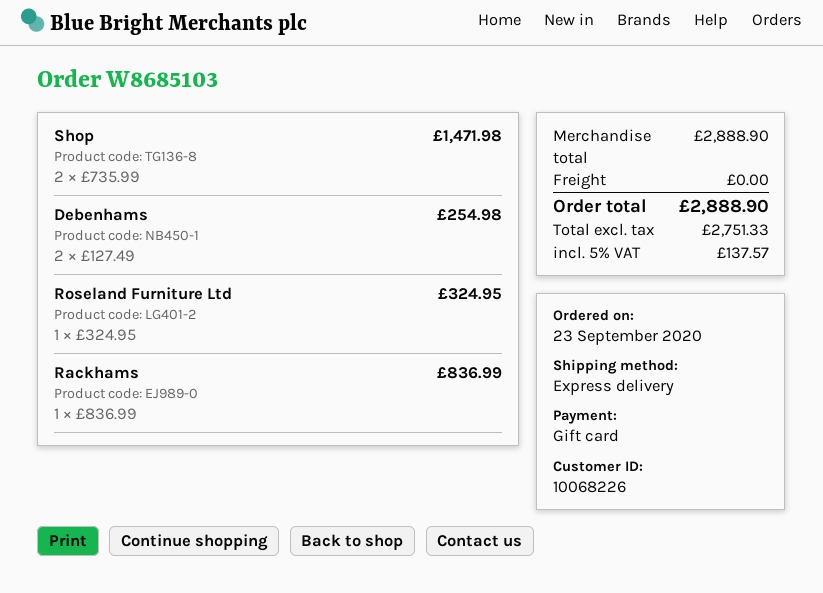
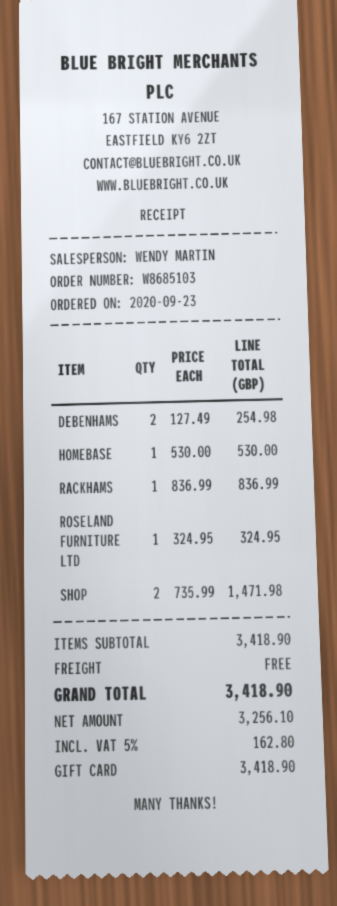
HOMEBASE: none -> 1 x 530.00 = 530.00
subtotal: 2888.90 -> 3418.90
net: 2751.33 -> 3256.10
tax: 5% = 137.57 -> 5% = 162.80
total: 2888.90 -> 3418.90

